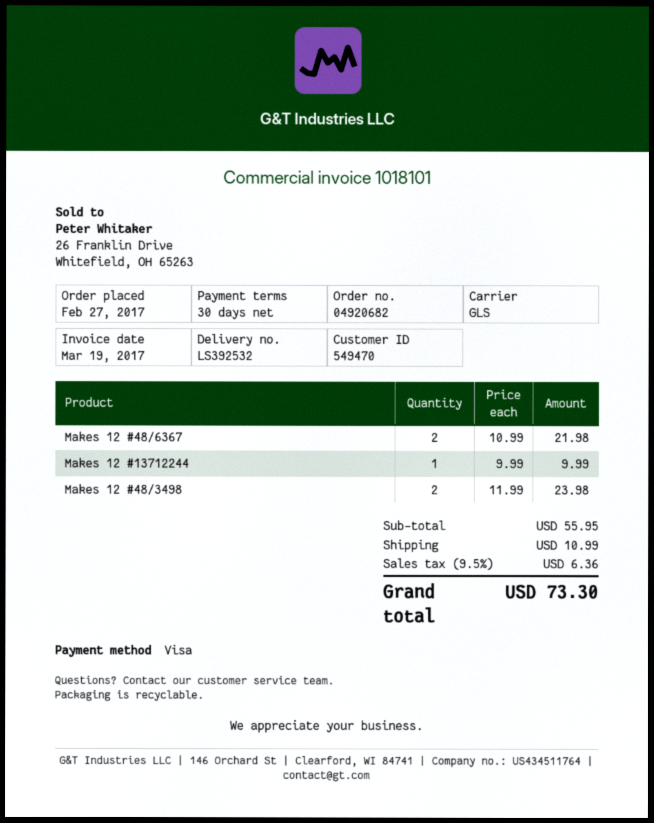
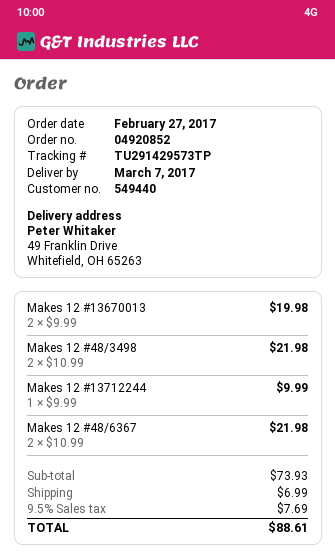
order number: 04920682 -> 04920852
customer number: 549470 -> 549440
Makes 12 #48/3498: 2 x 11.99 = 23.98 -> 2 x 10.99 = 21.98
Makes 12 #13670013: none -> 2 x 9.99 = 19.98
subtotal: 55.95 -> 73.93
shipping: 10.99 -> 6.99
tax: 9.5% = 6.36 -> 9.5% = 7.69
total: 73.30 -> 88.61

